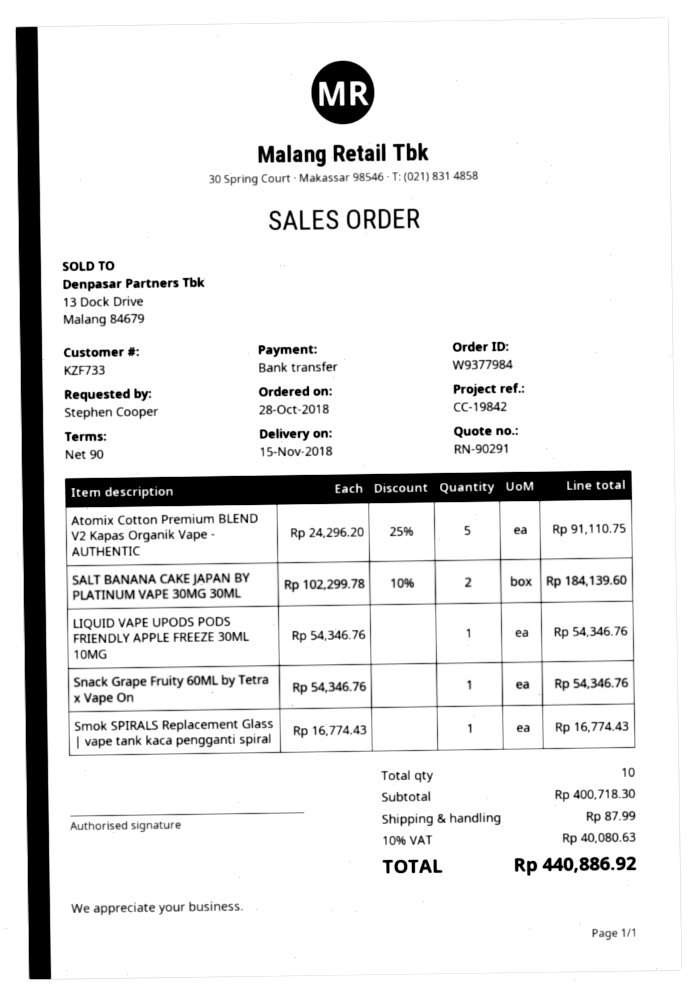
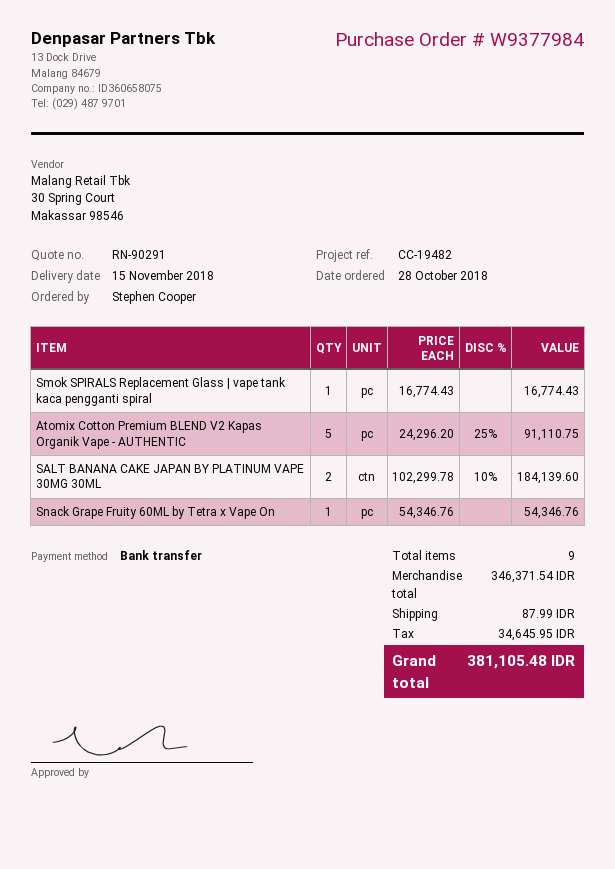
reference: CC-19842 -> CC-19482
LIQUID VAPE UPODS PODS FRIENDLY APPLE FREEZE 30ML 10MG: 1 x 54346.76 = 54346.76 -> none
total quantity: 10 -> 9
subtotal: 400718.30 -> 346371.54
tax: 40080.63 -> 34645.95
total: 440886.92 -> 381105.48

